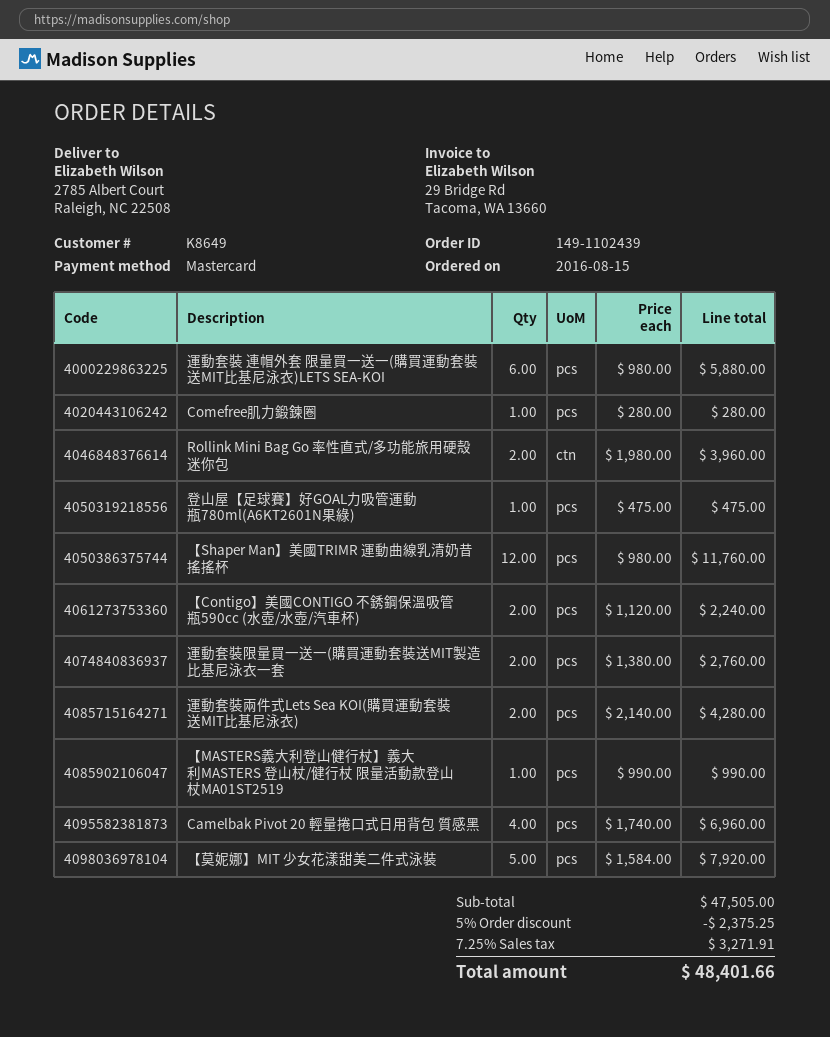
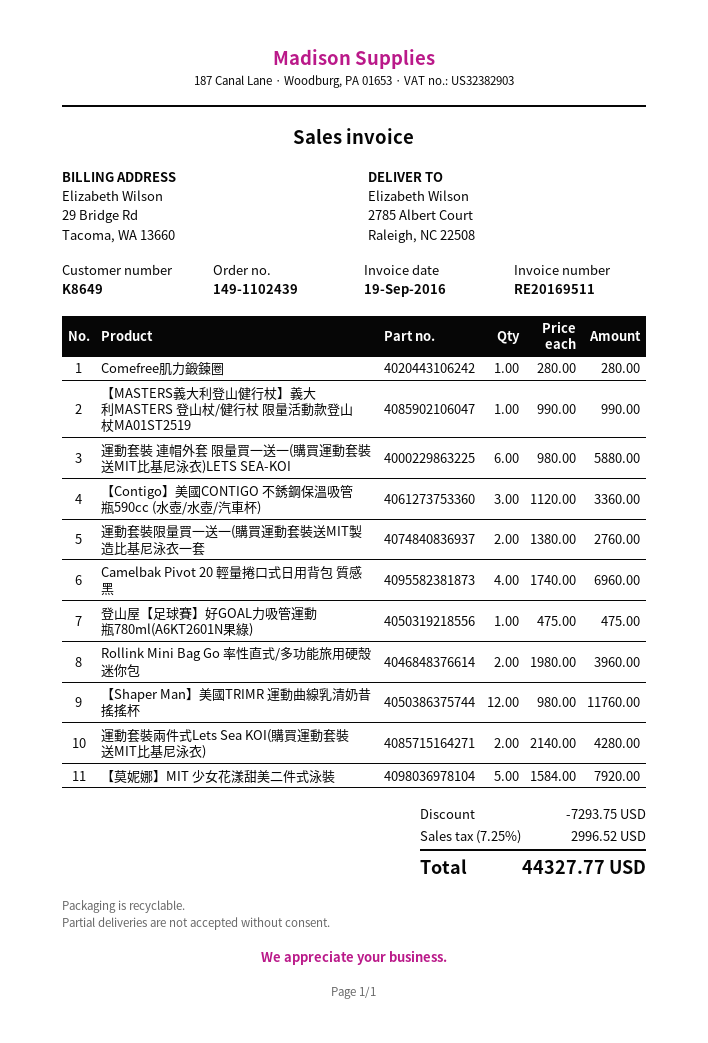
【Contigo】美國CONTIGO 不銹鋼保溫吸管瓶590cc (水壺/水壺/汽車杯): 2 x 1120.00 = 2240.00 -> 3 x 1120.00 = 3360.00
discount: 2375.25 -> 7293.75
tax: 7.25% = 3271.91 -> 7.25% = 2996.52
total: 48401.66 -> 44327.77

